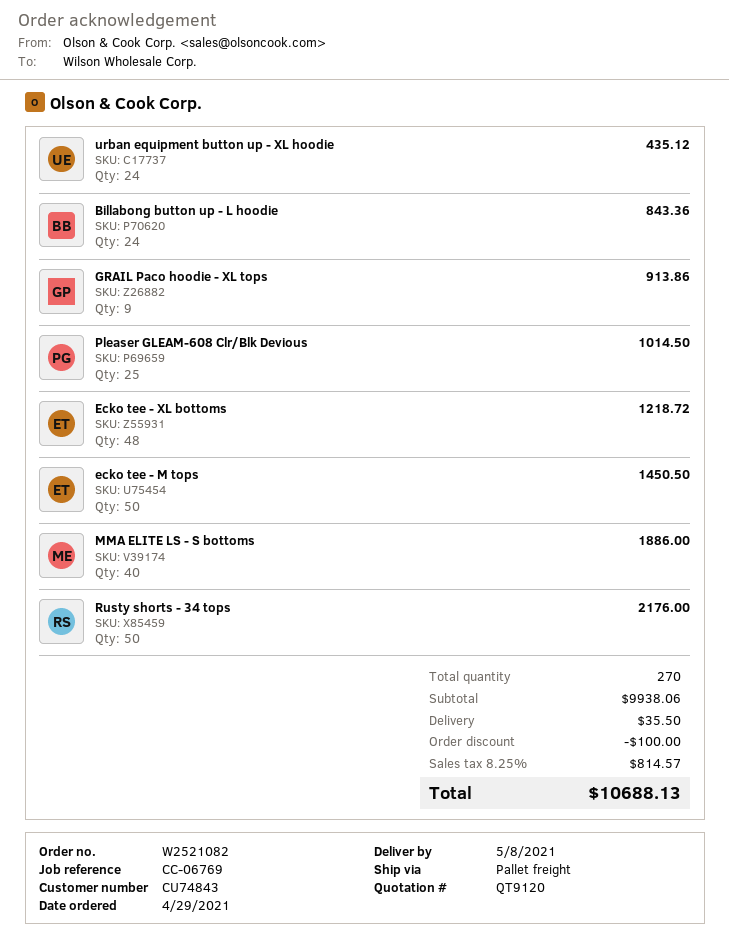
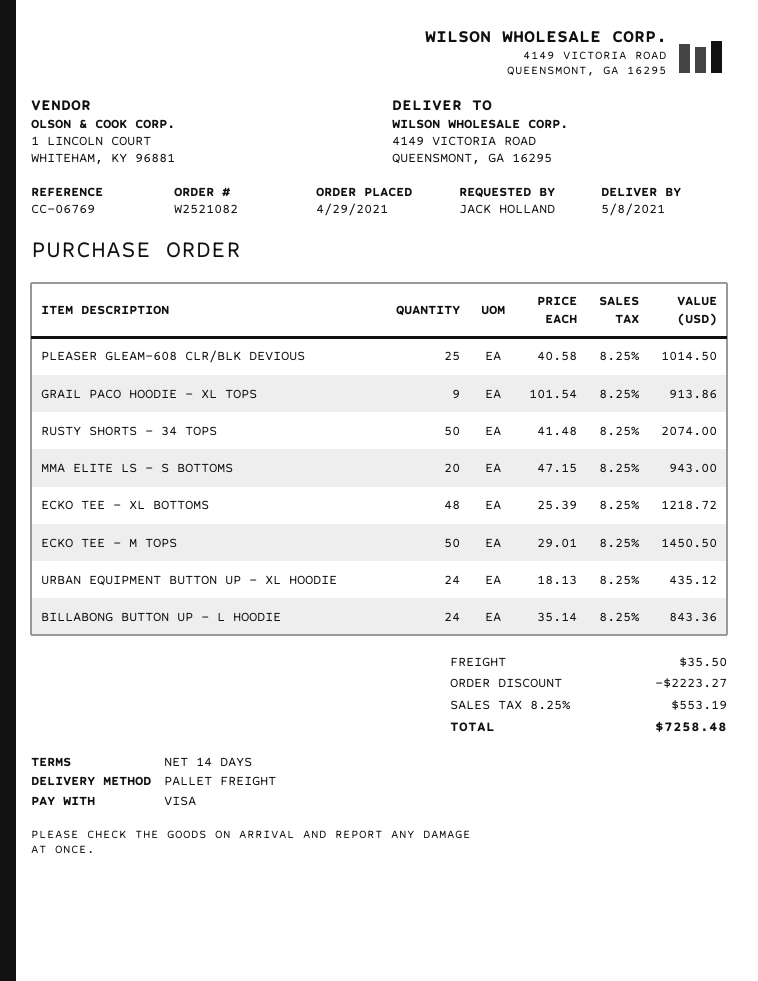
MMA ELITE LS - S bottoms: 40 for 1886.00 -> 20 for 943.00
Rusty shorts - 34 tops: 50 for 2176.00 -> 50 for 2074.00
discount: 100.00 -> 2223.27
tax: 8.25% = 814.57 -> 8.25% = 553.19
total: 10688.13 -> 7258.48

